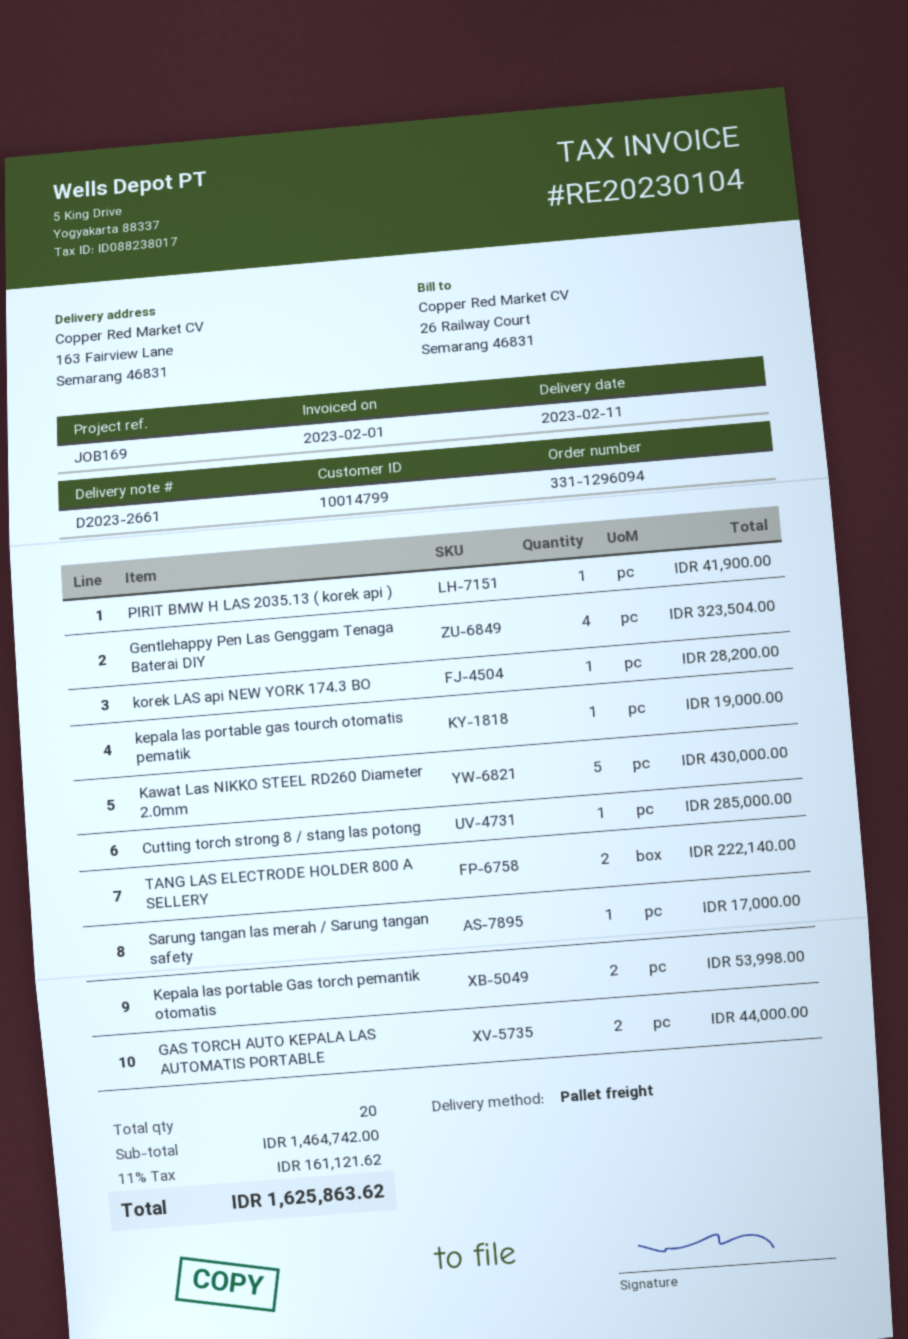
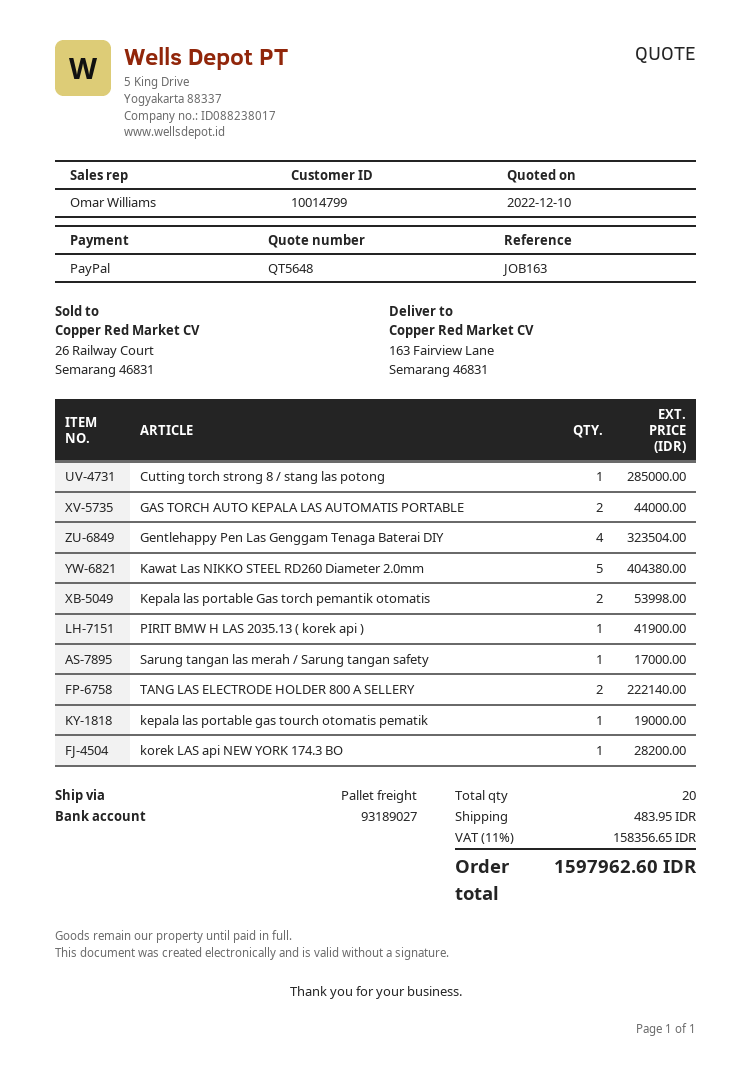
reference: JOB169 -> JOB163
Kawat Las NIKKO STEEL RD260 Diameter 2.0mm: 5 for 430000.00 -> 5 for 404380.00
shipping: none -> 483.95
tax: 11% = 161121.62 -> 11% = 158356.65
total: 1625863.62 -> 1597962.60

